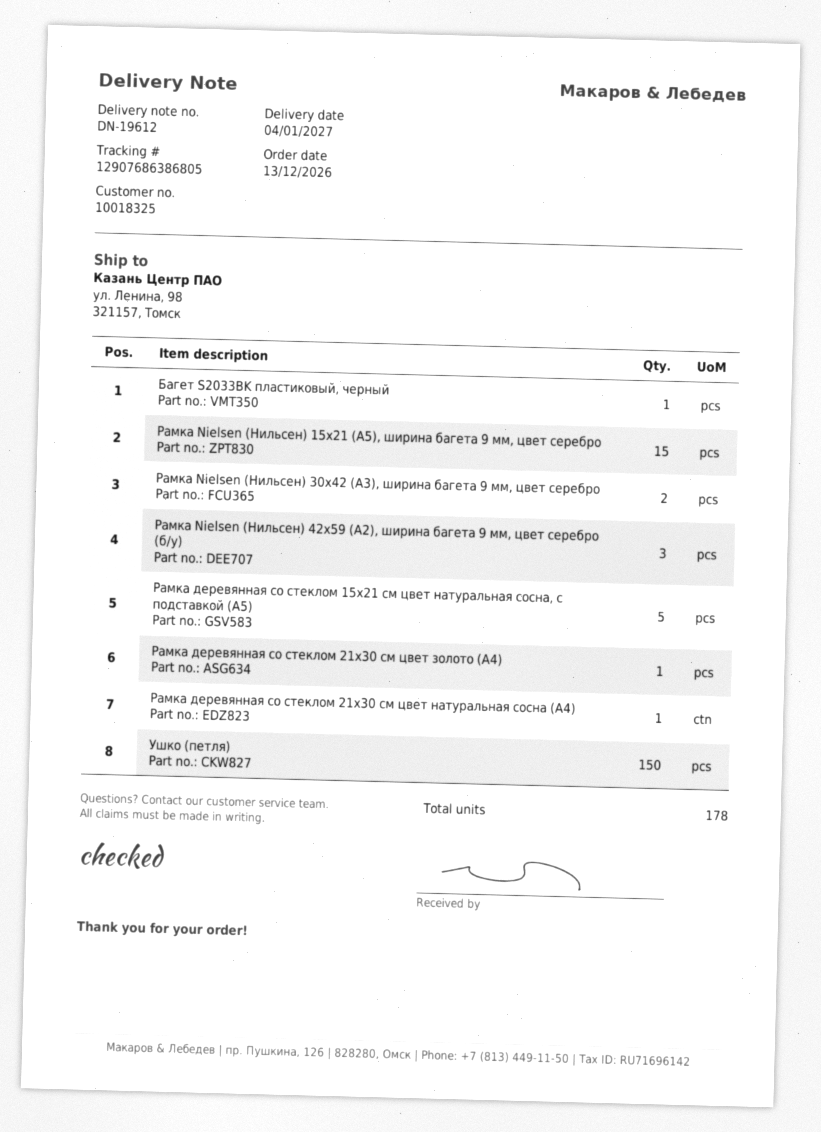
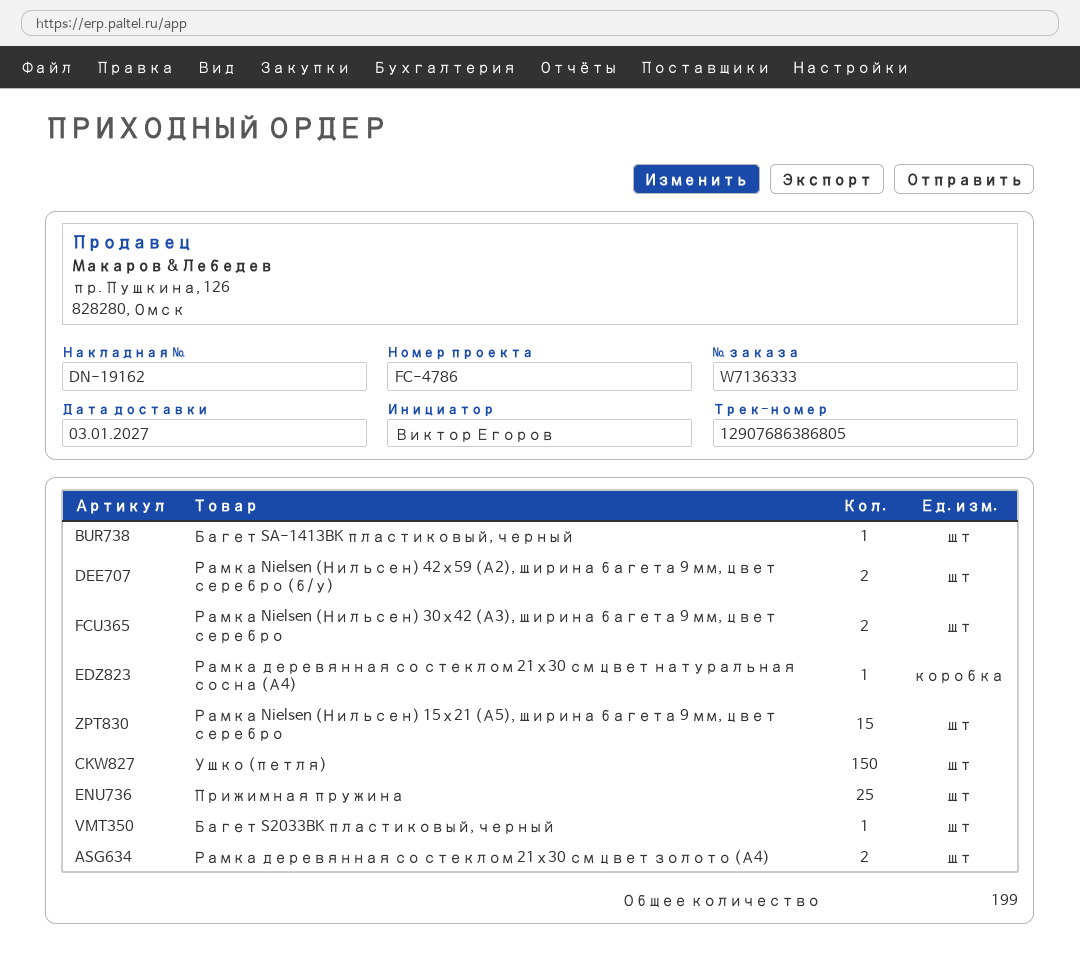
delivery note number: DN-19612 -> DN-19162
delivery date: 2027-01-04 -> 2027-01-03
Рамка Nielsen (Нильсен) 42х59 (А2), ширина багета 9 мм, цвет серебро (б/у): 3 -> 2
Рамка деревянная со стеклом 15х21 см цвет натуральная сосна, с подставкой (А5): 5 -> none
Рамка деревянная со стеклом 21х30 см цвет золото (А4): 1 -> 2
Багет SA-1413BK пластиковый, черный: none -> 1
Прижимная пружина: none -> 25
total quantity: 178 -> 199

